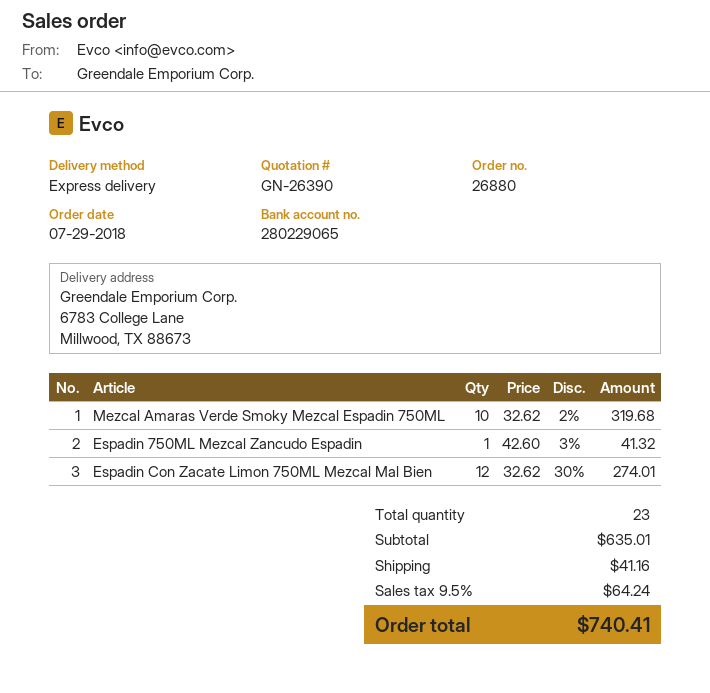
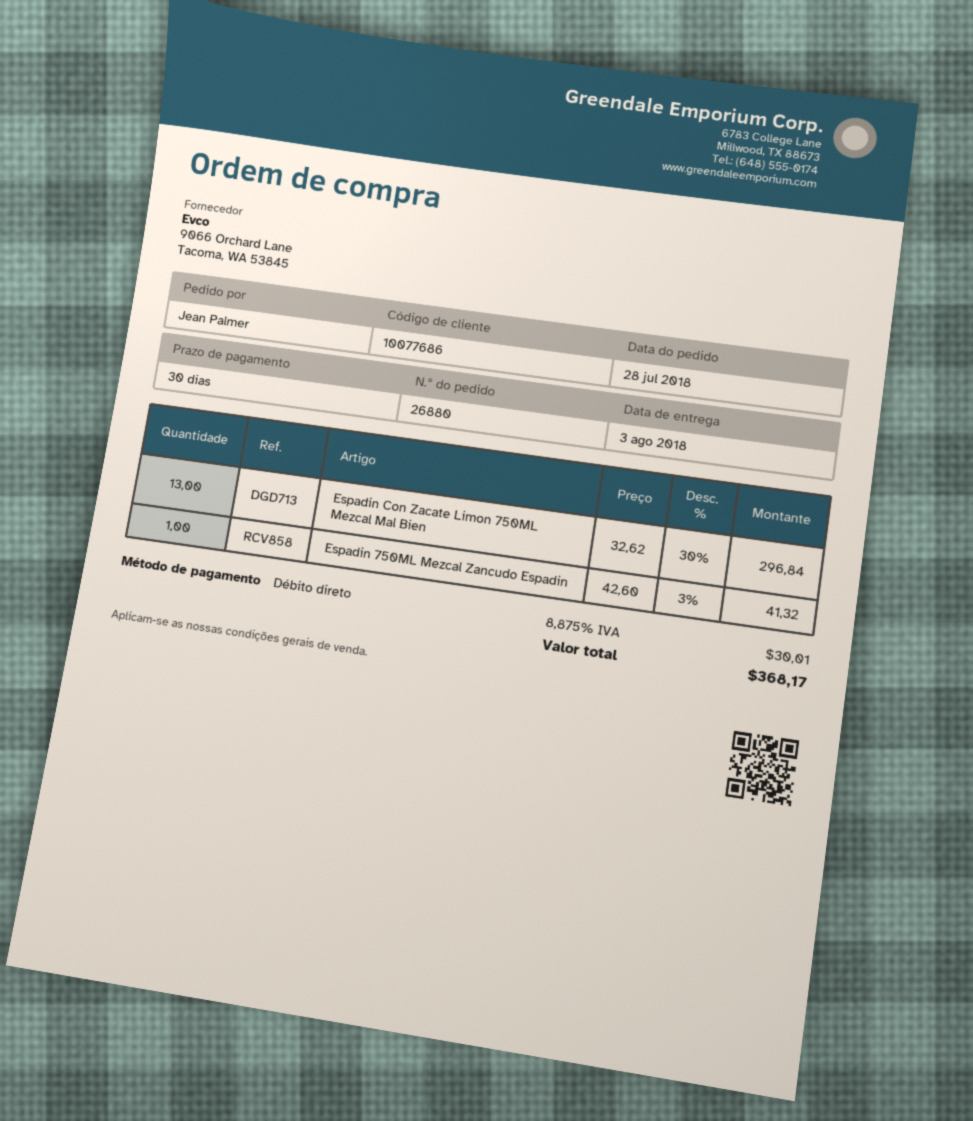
order date: 2018-07-29 -> 2018-07-28
Mezcal Amaras Verde Smoky Mezcal Espadin 750ML: 10 x 32.62 - 2% = 319.68 -> none
Espadin Con Zacate Limon 750ML Mezcal Mal Bien: 12 x 32.62 - 30% = 274.01 -> 13 x 32.62 - 30% = 296.84
shipping: 41.16 -> none
tax: 9.5% = 64.24 -> 8.875% = 30.01
total: 740.41 -> 368.17

